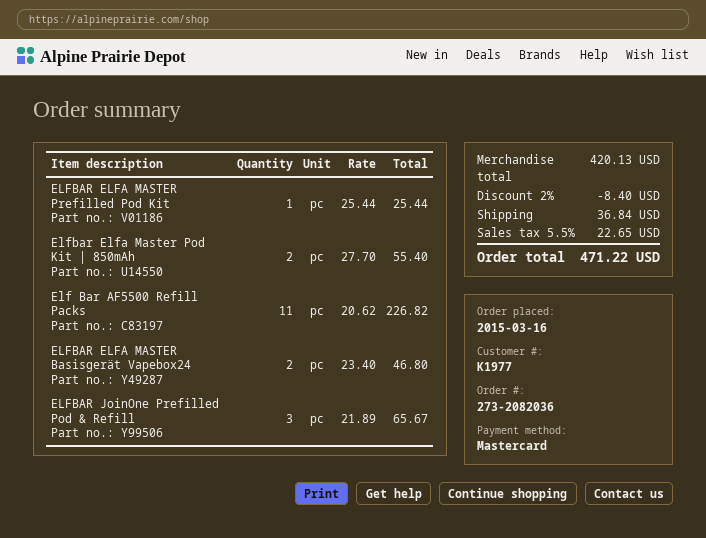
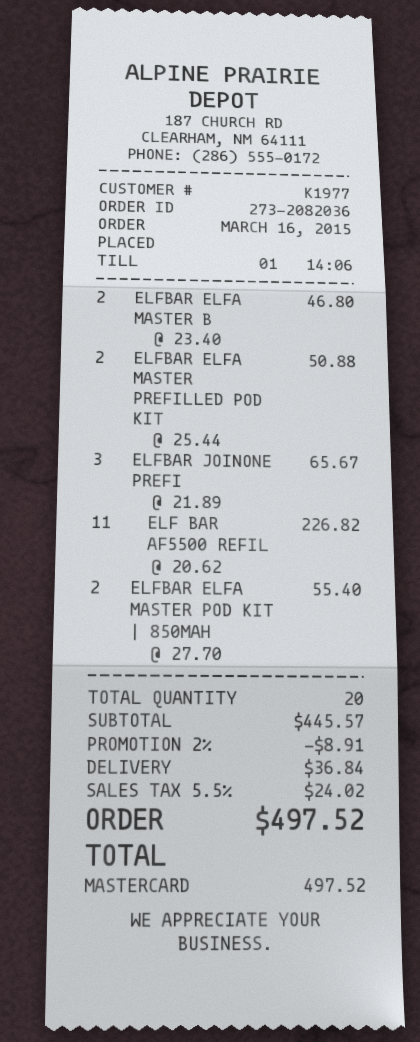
ELFBAR ELFA MASTER Prefilled Pod Kit: 1 x 25.44 = 25.44 -> 2 x 25.44 = 50.88
subtotal: 420.13 -> 445.57
discount: 2% = 8.40 -> 2% = 8.91
tax: 5.5% = 22.65 -> 5.5% = 24.02
total: 471.22 -> 497.52

